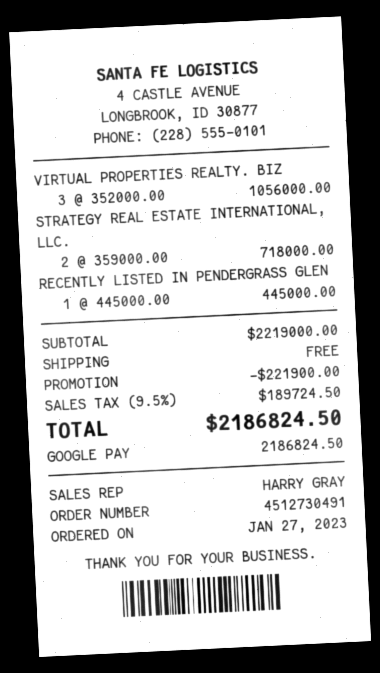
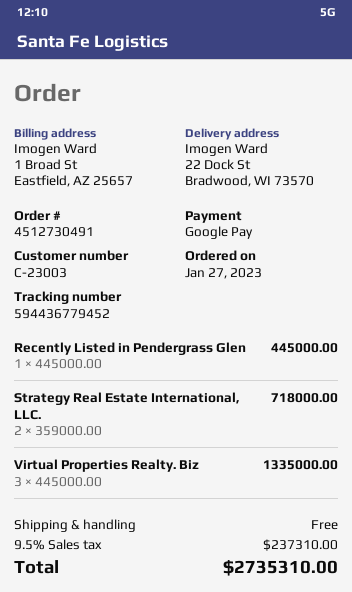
VIRTUAL PROPERTIES REALTY. BIZ: 3 x 352000.00 = 1056000.00 -> 3 x 445000.00 = 1335000.00
discount: 221900.00 -> none
tax: 9.5% = 189724.50 -> 9.5% = 237310.00
total: 2186824.50 -> 2735310.00

